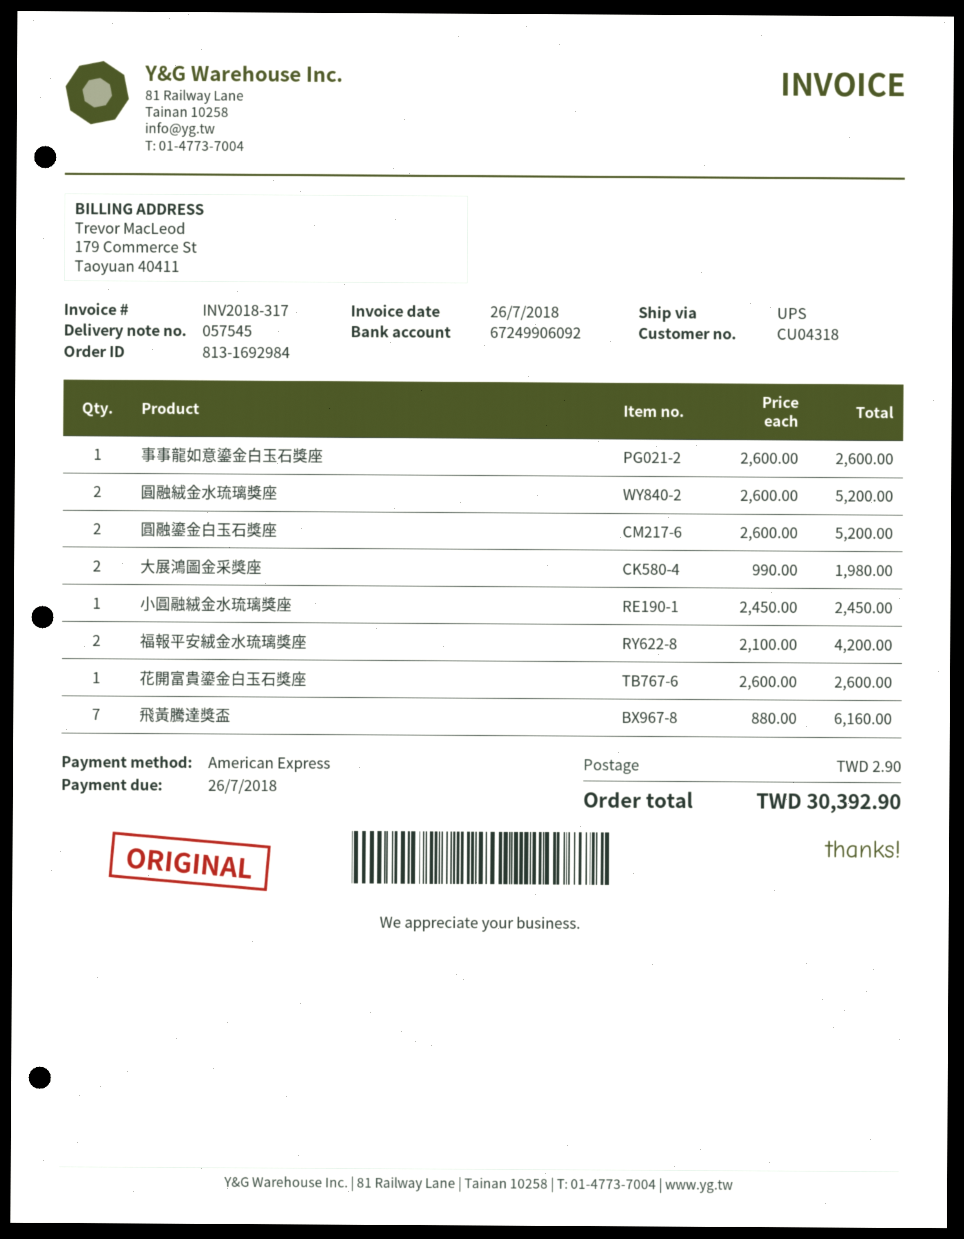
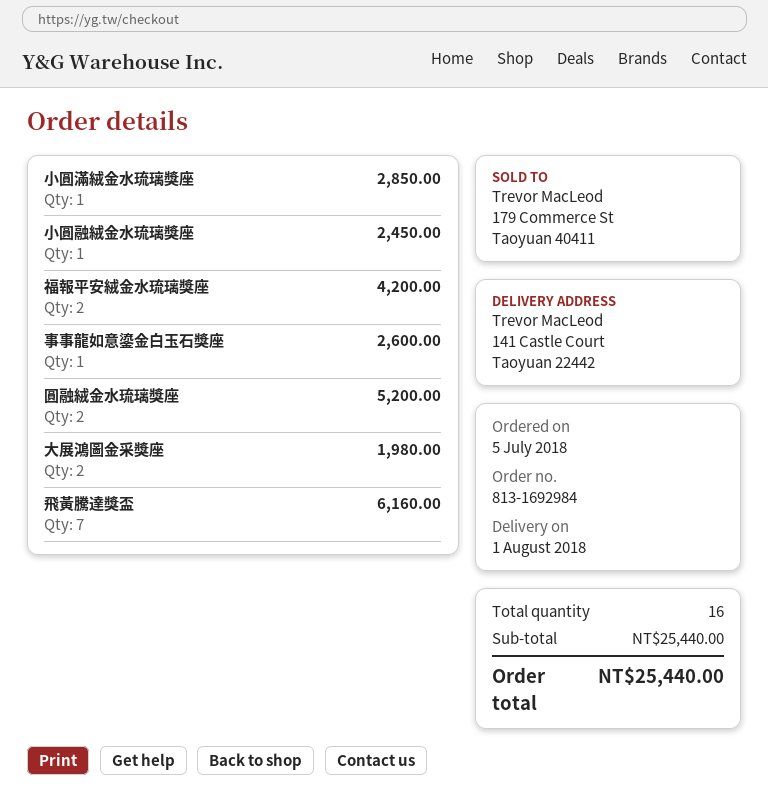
圓融鎏金白玉石獎座: 2 for 5200.00 -> none
花開富貴鎏金白玉石獎座: 1 for 2600.00 -> none
小圓滿絨金水琉璃獎座: none -> 1 for 2850.00
shipping: 2.90 -> none
total: 30392.90 -> 25440.00

